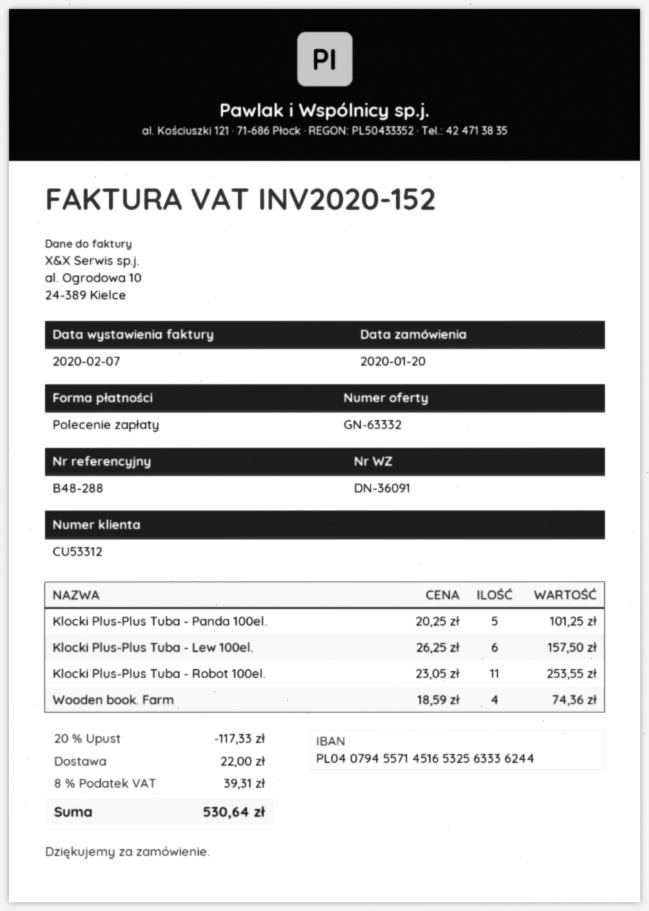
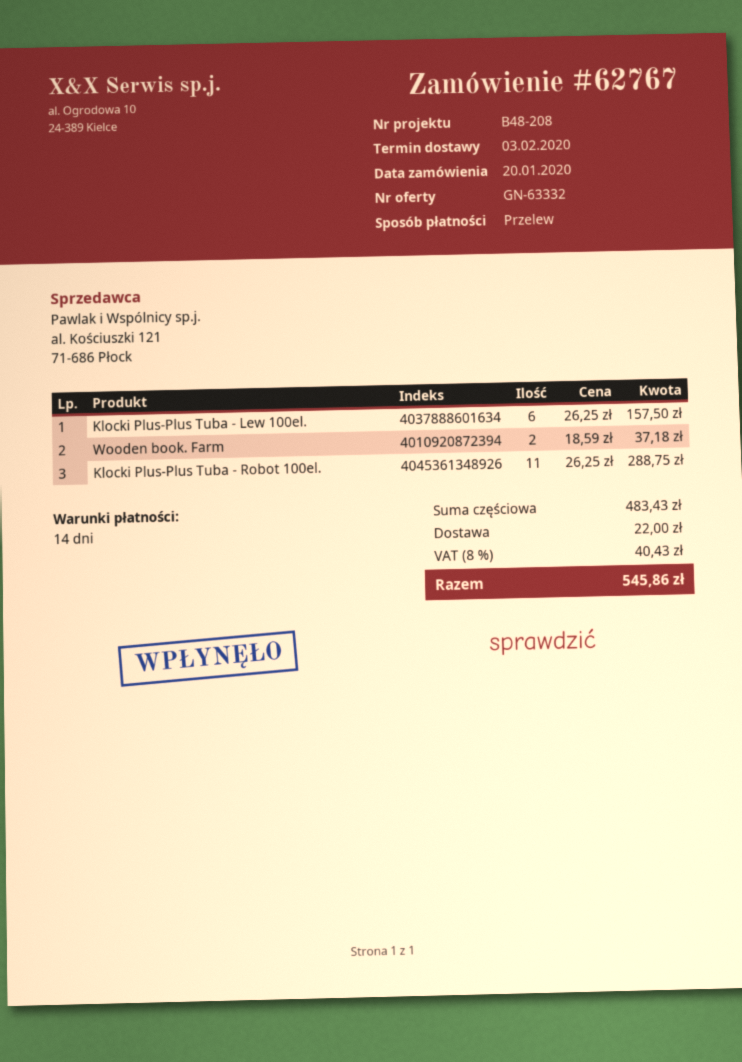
reference: B48-288 -> B48-208
payment method: direct debit -> bank transfer
Klocki Plus-Plus Tuba - Panda 100el.: 5 x 20.25 = 101.25 -> none
Klocki Plus-Plus Tuba - Robot 100el.: 11 x 23.05 = 253.55 -> 11 x 26.25 = 288.75
Wooden book. Farm: 4 x 18.59 = 74.36 -> 2 x 18.59 = 37.18
discount: 20% = 117.33 -> none
tax: 8% = 39.31 -> 8% = 40.43
total: 530.64 -> 545.86

